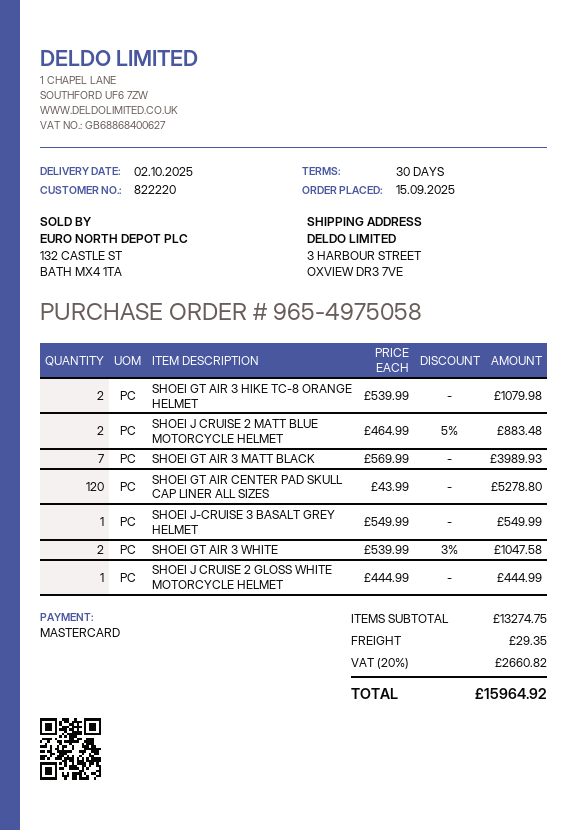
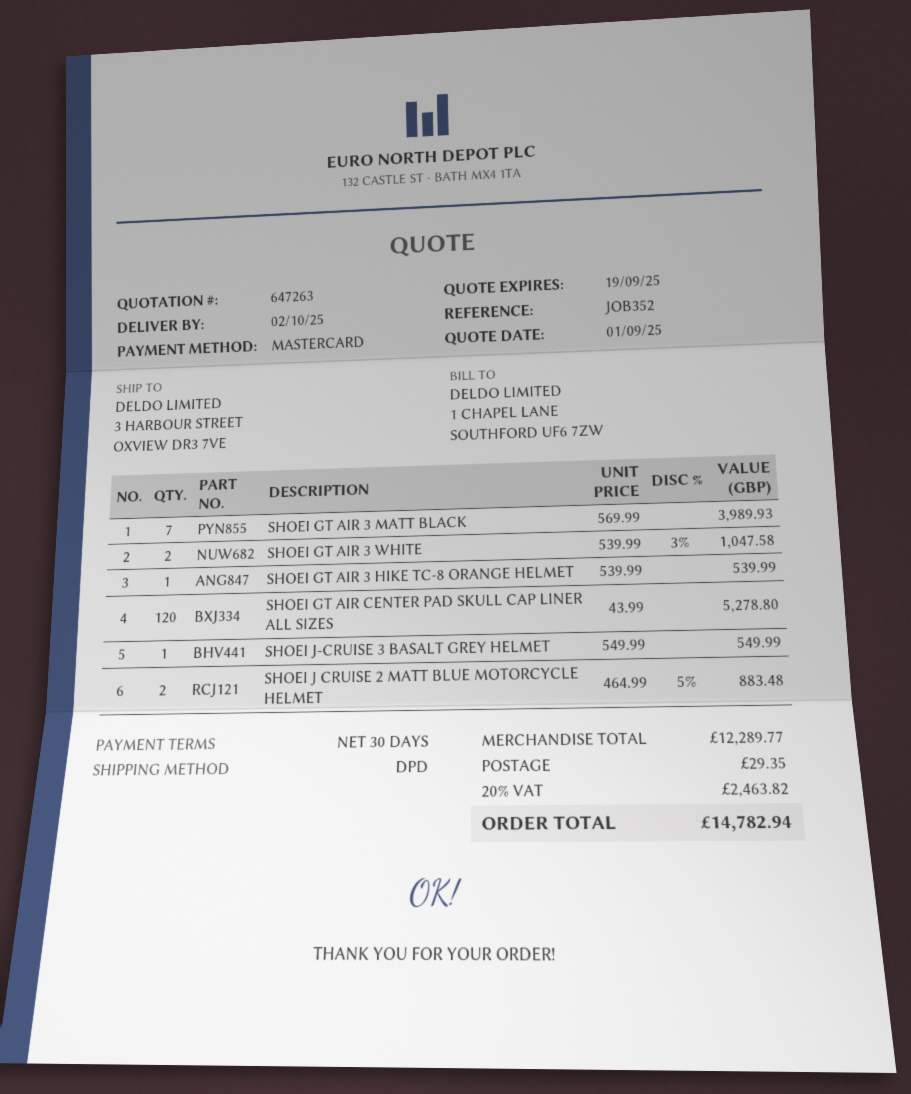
SHOEI GT AIR 3 HIKE TC-8 ORANGE HELMET: 2 x 539.99 = 1079.98 -> 1 x 539.99 = 539.99
SHOEI J CRUISE 2 GLOSS WHITE MOTORCYCLE HELMET: 1 x 444.99 = 444.99 -> none
subtotal: 13274.75 -> 12289.77
tax: 20% = 2660.82 -> 20% = 2463.82
total: 15964.92 -> 14782.94

